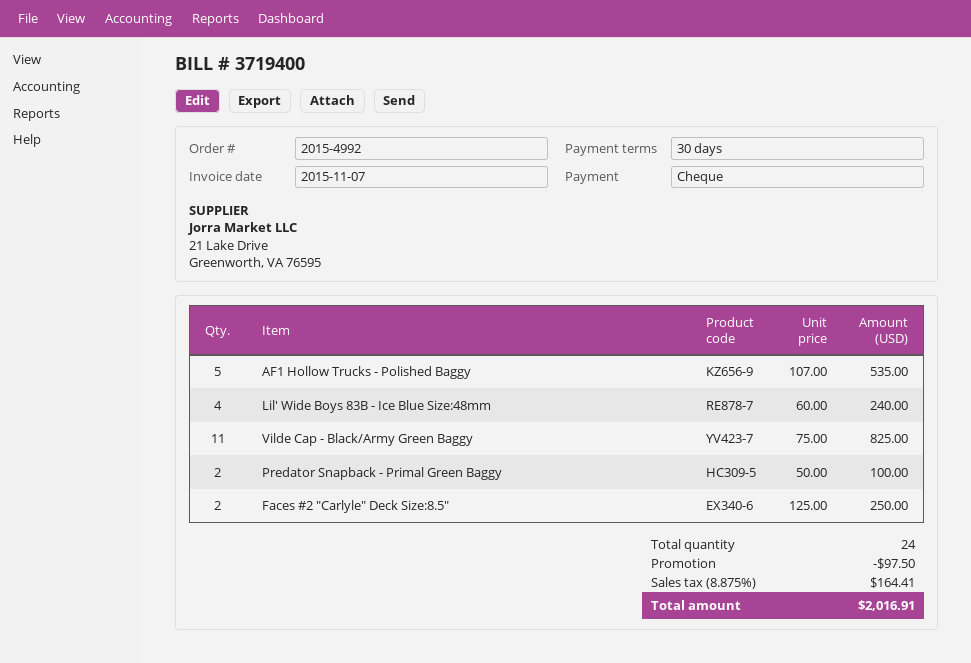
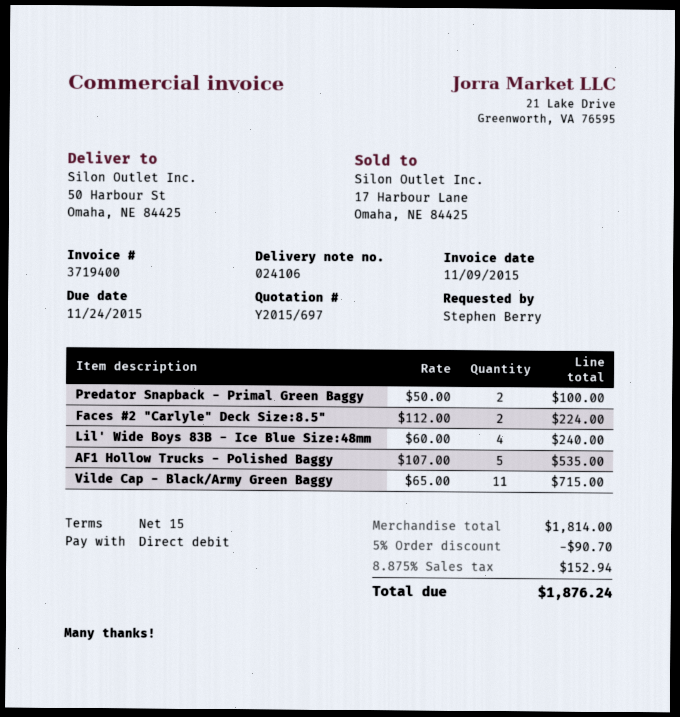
invoice date: 2015-11-07 -> 2015-11-09
payment terms: 30 days -> 15 days
payment method: cheque -> direct debit
Vilde Cap - Black/Army Green Baggy: 11 x 75.00 = 825.00 -> 11 x 65.00 = 715.00
Faces #2 "Carlyle" Deck Size:8.5": 2 x 125.00 = 250.00 -> 2 x 112.00 = 224.00
discount: 97.50 -> 90.70
tax: 8.875% = 164.41 -> 8.875% = 152.94
total: 2016.91 -> 1876.24

